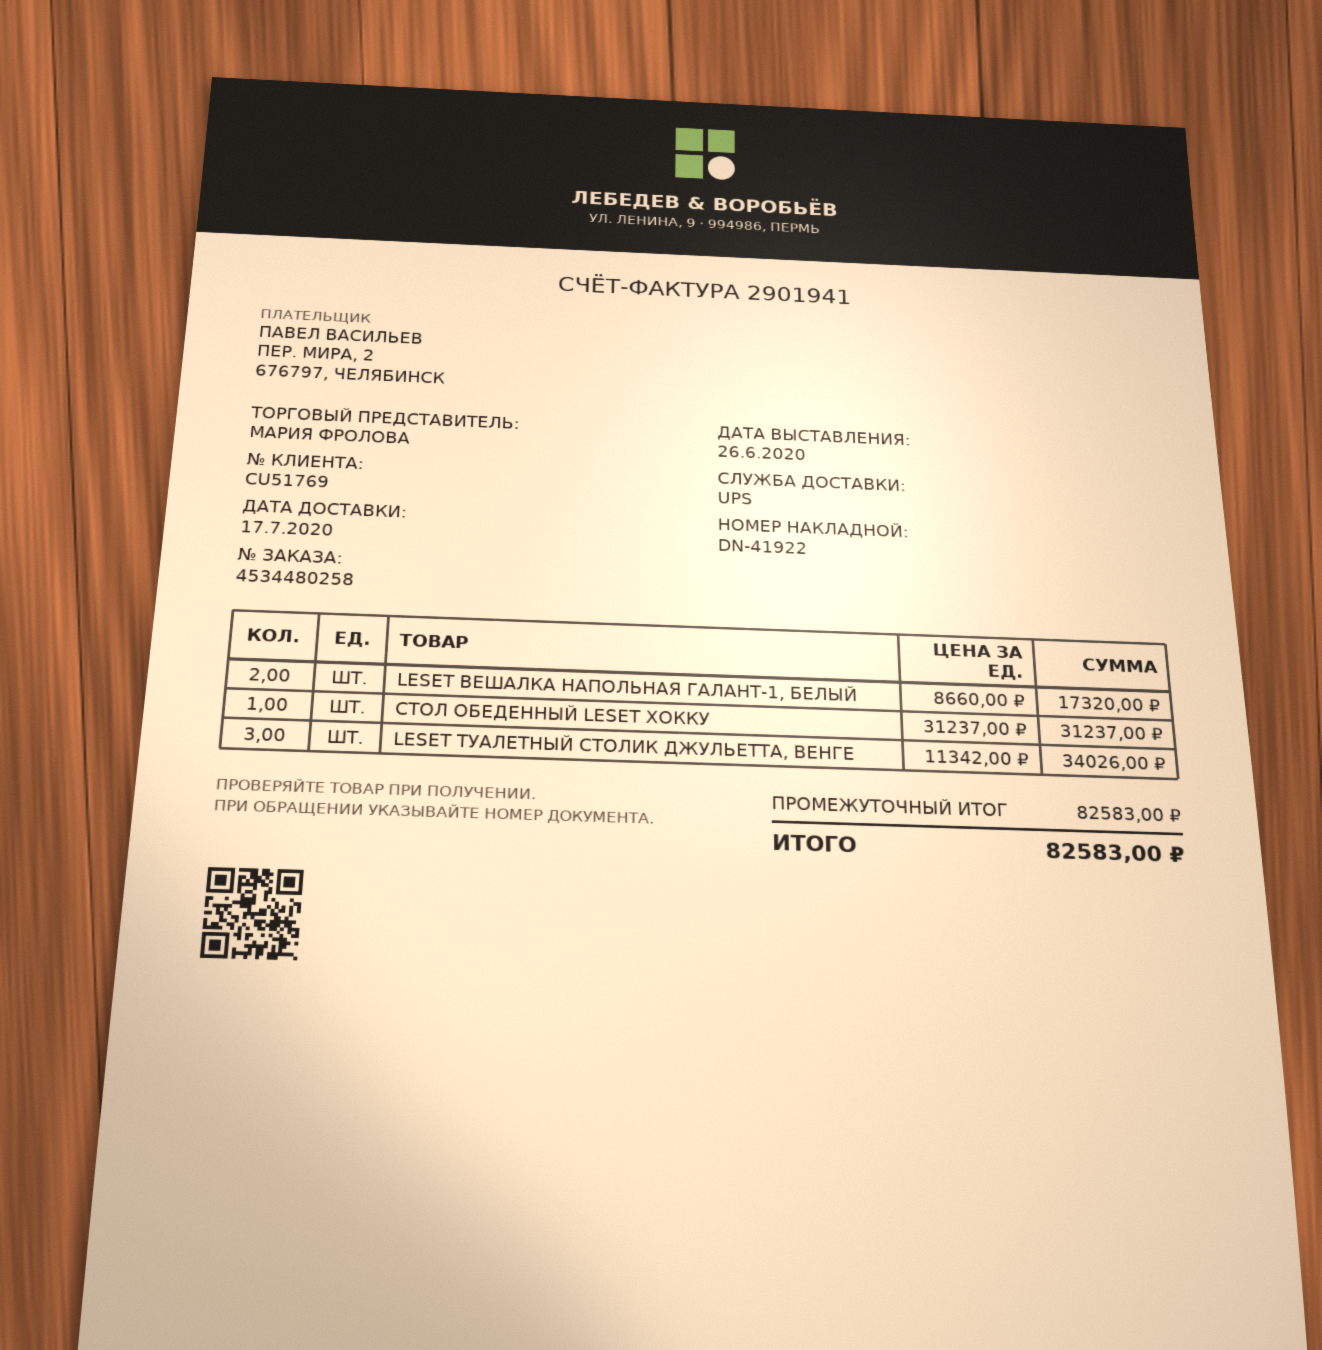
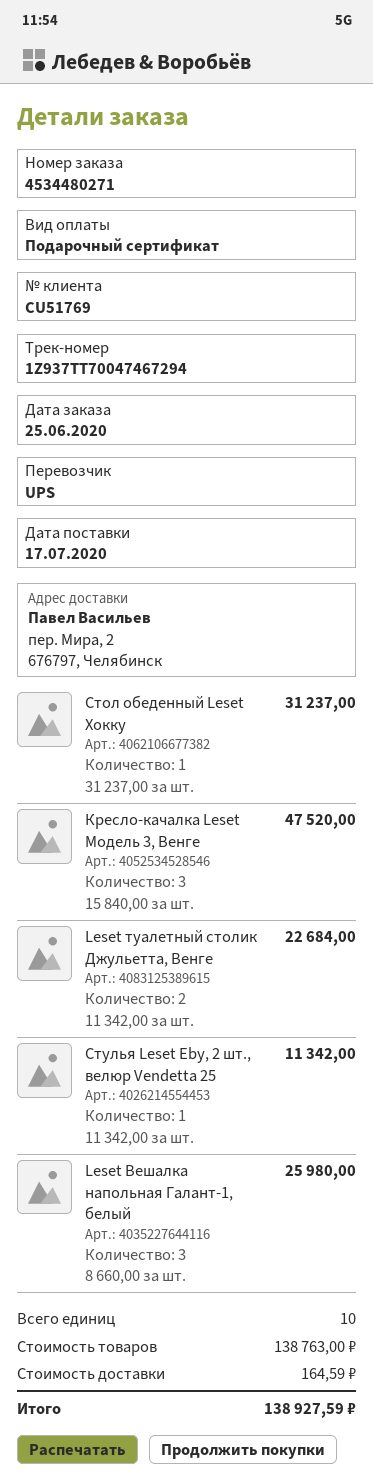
order number: 4534480258 -> 4534480271
LESET ВЕШАЛКА НАПОЛЬНАЯ ГАЛАНТ-1, БЕЛЫЙ: 2 x 8660.00 = 17320.00 -> 3 x 8660.00 = 25980.00
LESET ТУАЛЕТНЫЙ СТОЛИК ДЖУЛЬЕТТА, ВЕНГЕ: 3 x 11342.00 = 34026.00 -> 2 x 11342.00 = 22684.00
Кресло-качалка Leset Модель 3, Венге: none -> 3 x 15840.00 = 47520.00
Стулья Leset Eby, 2 шт., велюр Vendetta 25: none -> 1 x 11342.00 = 11342.00
subtotal: 82583.00 -> 138763.00
shipping: none -> 164.59
total: 82583.00 -> 138927.59

